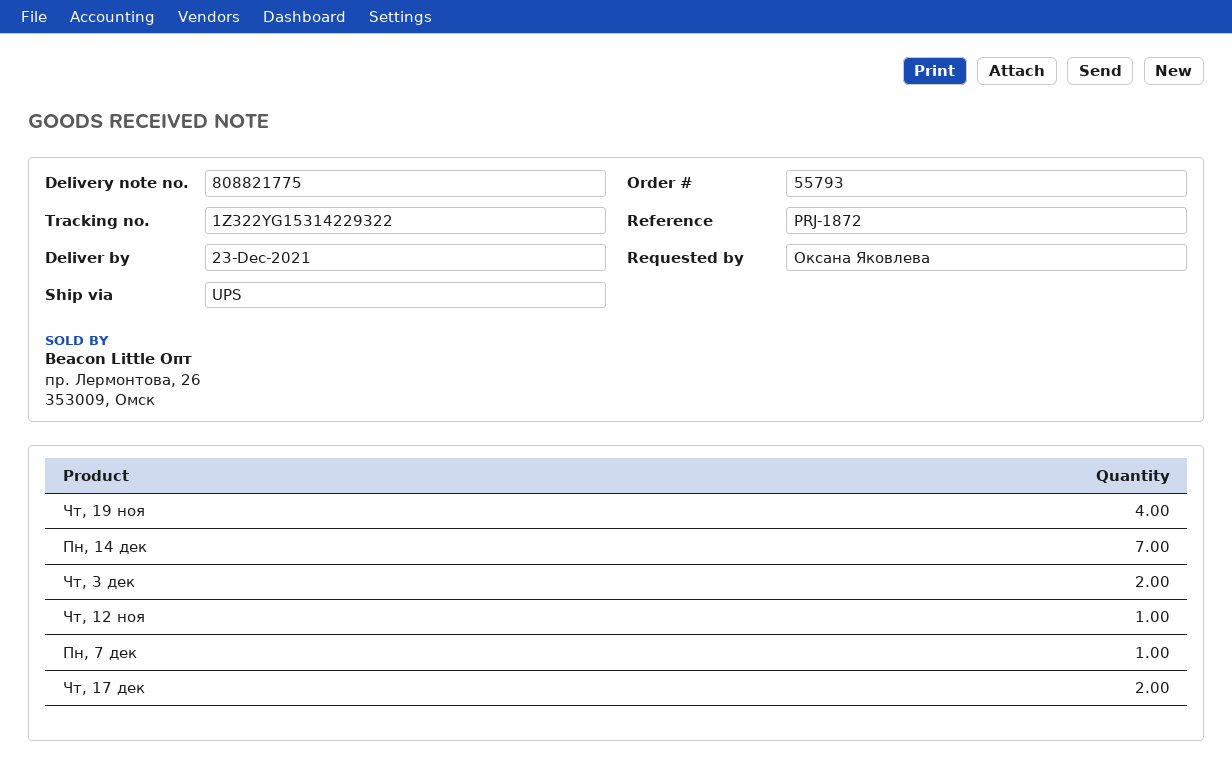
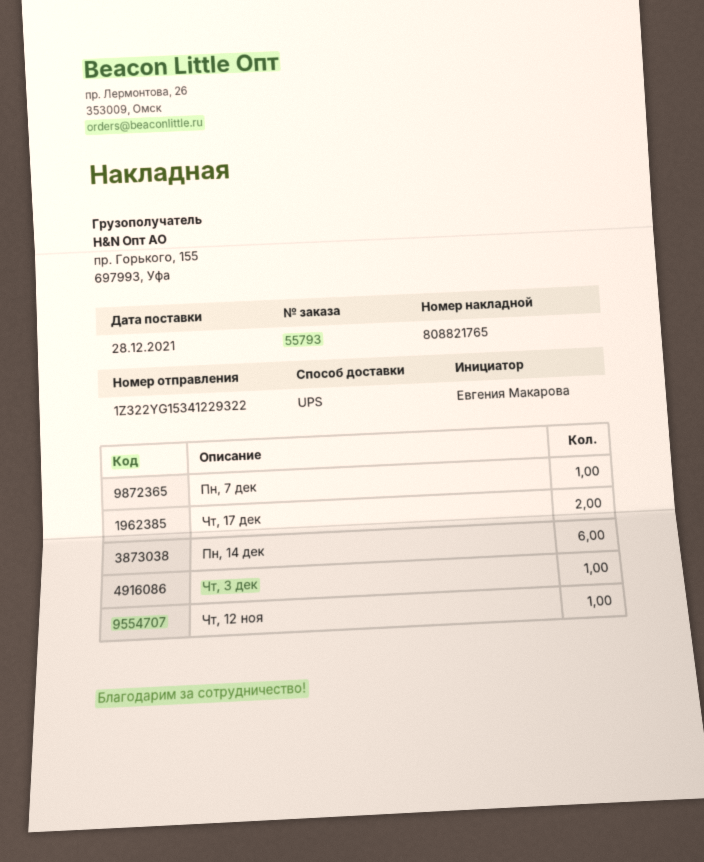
delivery note number: 808821775 -> 808821765
delivery date: 2021-12-23 -> 2021-12-28
ordered by: Оксана Яковлева -> Евгения Макарова
tracking number: 1Z322YG15314229322 -> 1Z322YG15341229322
Чт, 19 ноя: 4 -> none
Пн, 14 дек: 7 -> 6
Чт, 3 дек: 2 -> 1

